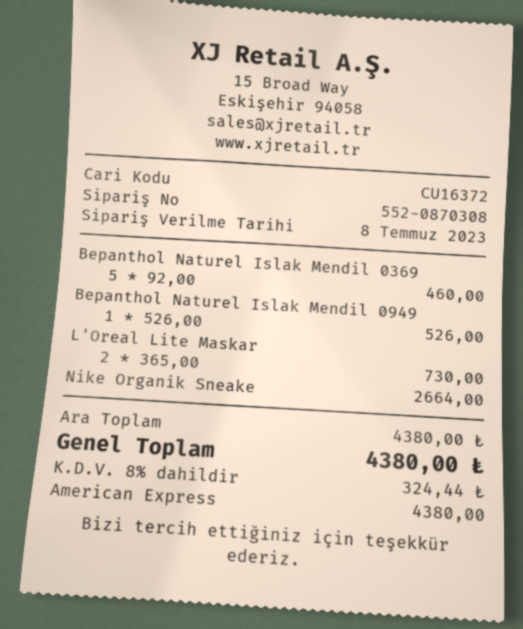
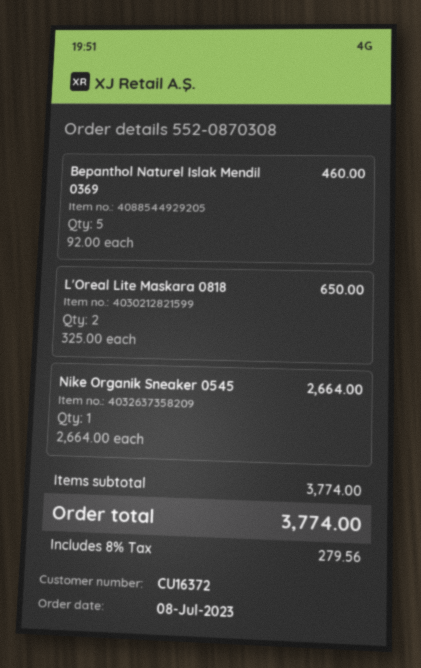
Bepanthol Naturel Islak Mendil 0949: 1 x 526.00 = 526.00 -> none
L'Oreal Lite Maskar: 2 x 365.00 = 730.00 -> 2 x 325.00 = 650.00
subtotal: 4380.00 -> 3774.00
tax: 8% = 324.44 -> 8% = 279.56
total: 4380.00 -> 3774.00

